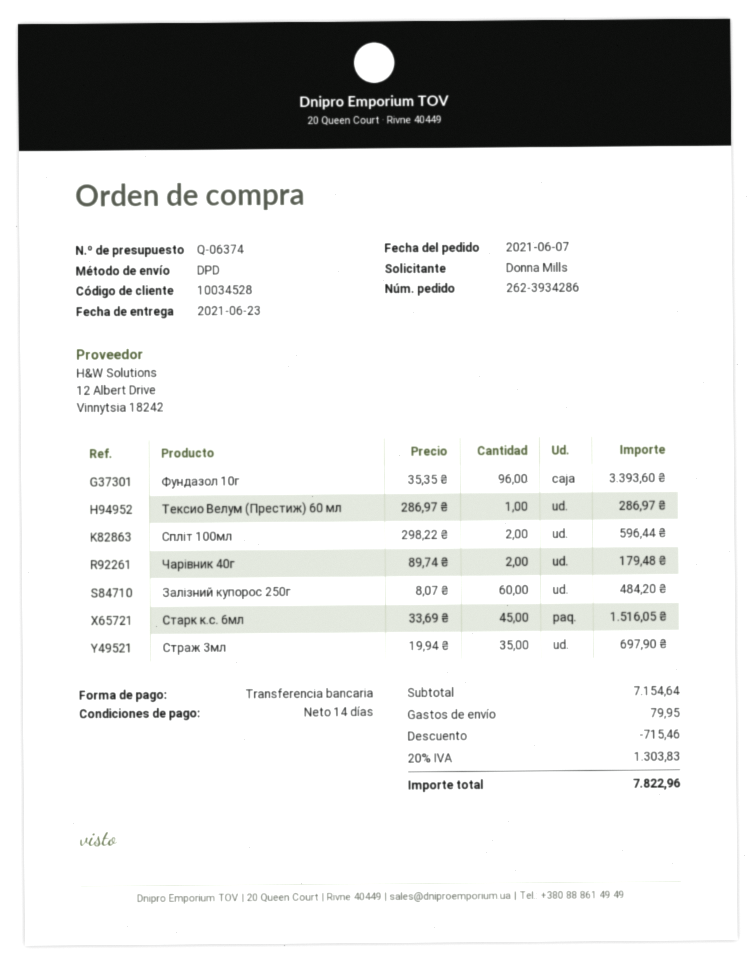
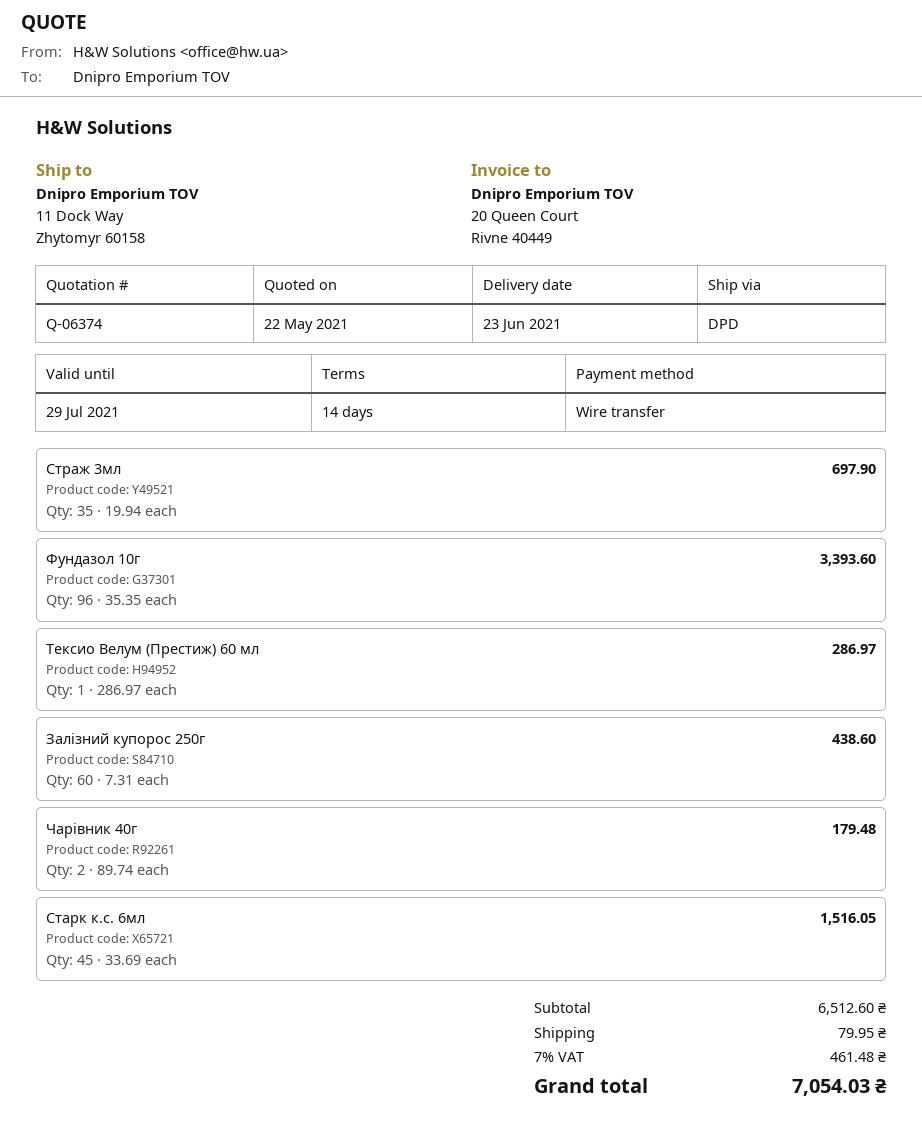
Спліт 100мл: 2 x 298.22 = 596.44 -> none
Залізний купорос 250г: 60 x 8.07 = 484.20 -> 60 x 7.31 = 438.60
subtotal: 7154.64 -> 6512.60
discount: 715.46 -> none
tax: 20% = 1303.83 -> 7% = 461.48
total: 7822.96 -> 7054.03

